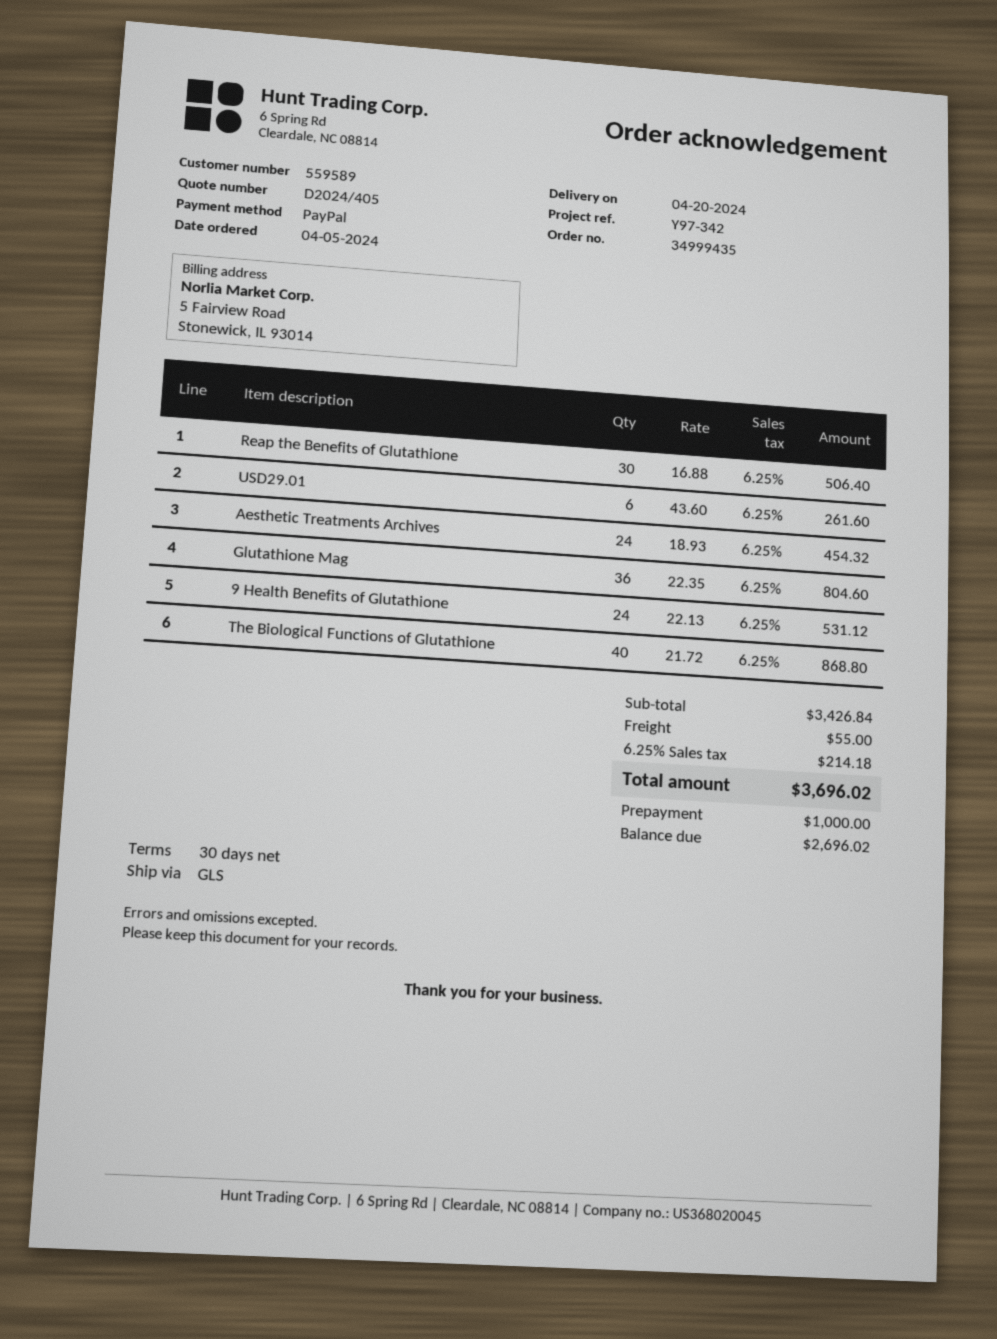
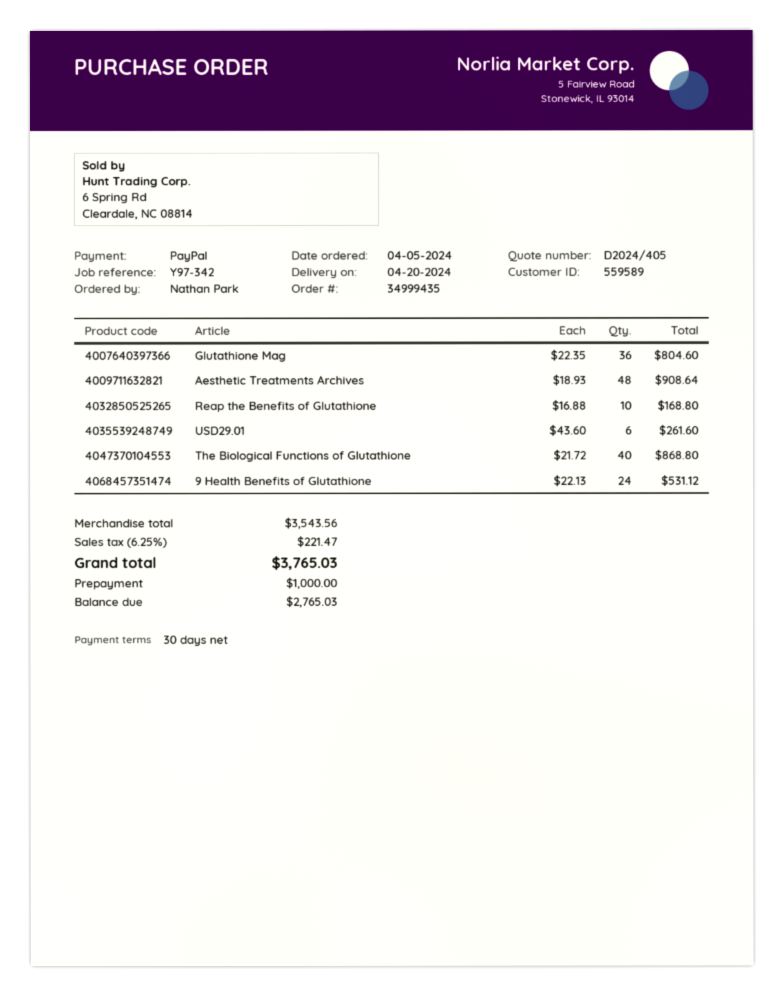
Reap the Benefits of Glutathione: 30 x 16.88 = 506.40 -> 10 x 16.88 = 168.80
Aesthetic Treatments Archives: 24 x 18.93 = 454.32 -> 48 x 18.93 = 908.64
subtotal: 3426.84 -> 3543.56
shipping: 55.00 -> none
tax: 6.25% = 214.18 -> 6.25% = 221.47
total: 3696.02 -> 3765.03
balance: 2696.02 -> 2765.03

